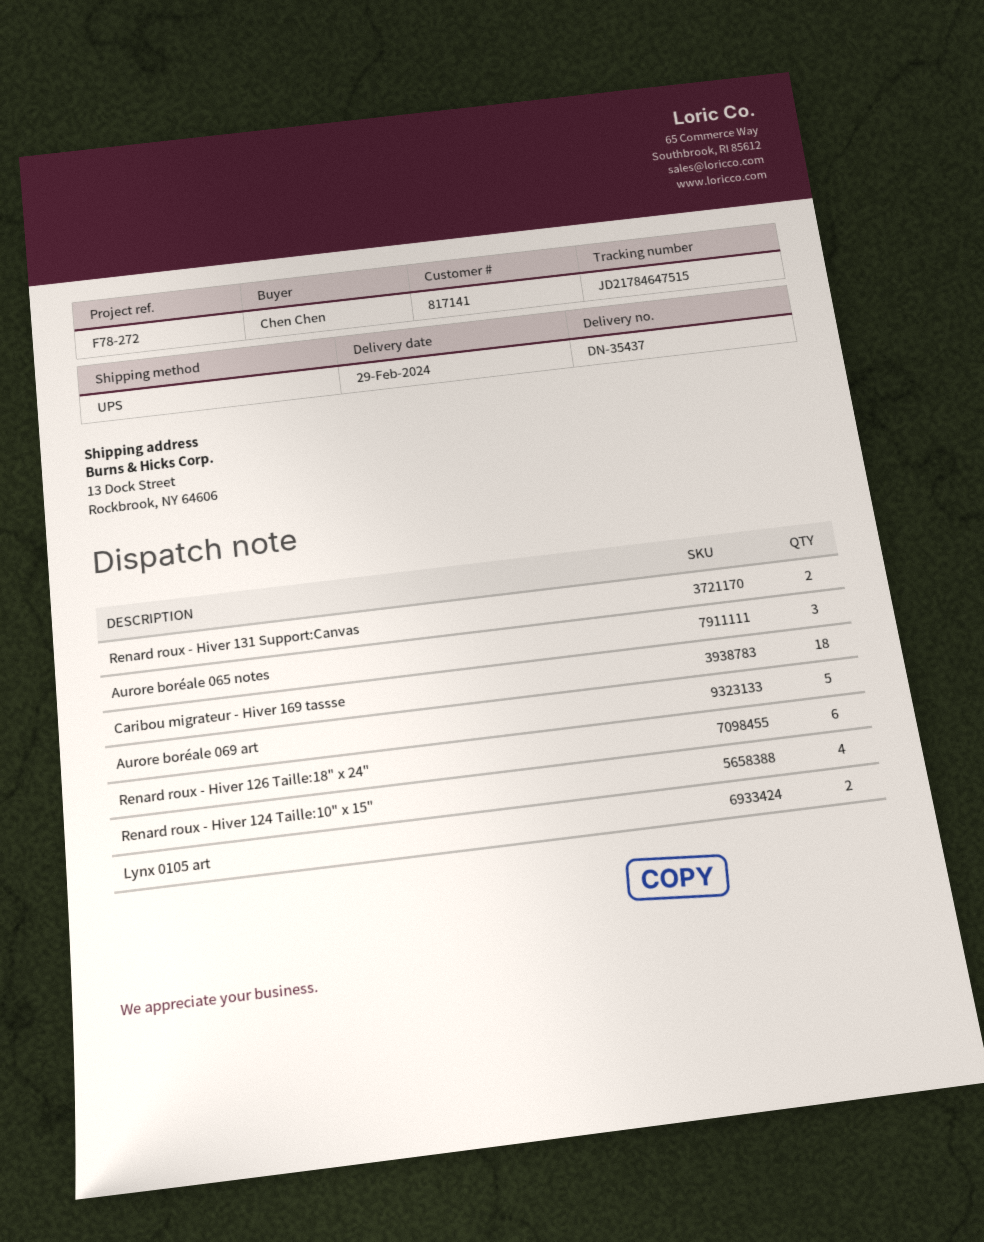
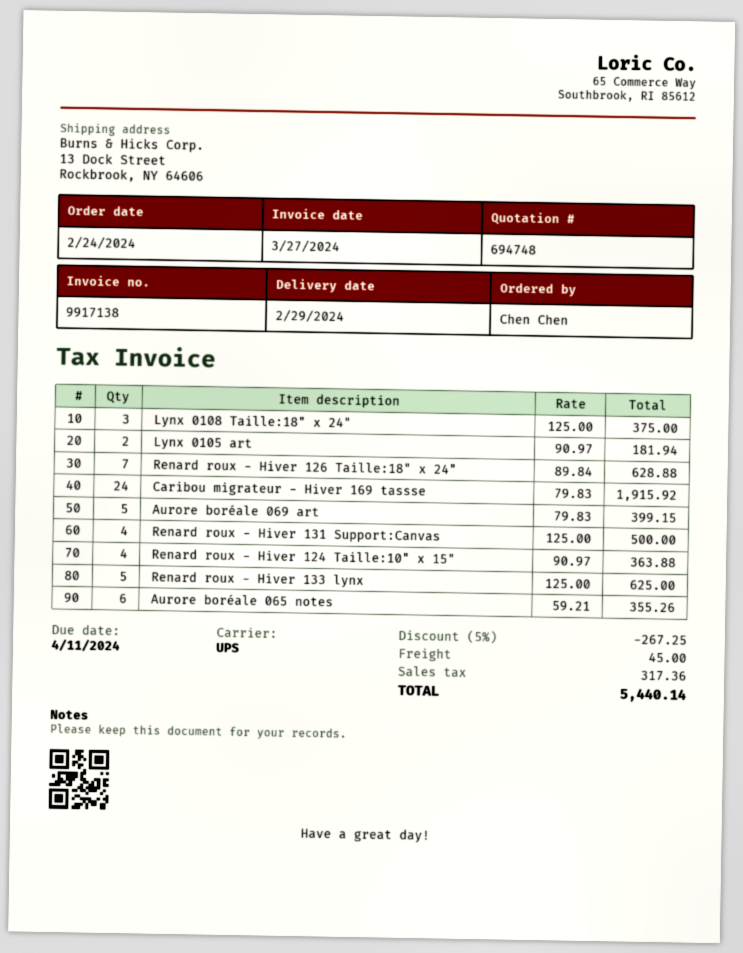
Renard roux - Hiver 131 Support:Canvas: 2 -> 4
Aurore boréale 065 notes: 3 -> 6
Caribou migrateur - Hiver 169 tassse: 18 -> 24
Renard roux - Hiver 126 Taille:18" x 24": 6 -> 7
Lynx 0108 Taille:18" x 24": none -> 3
Renard roux - Hiver 133 lynx: none -> 5

